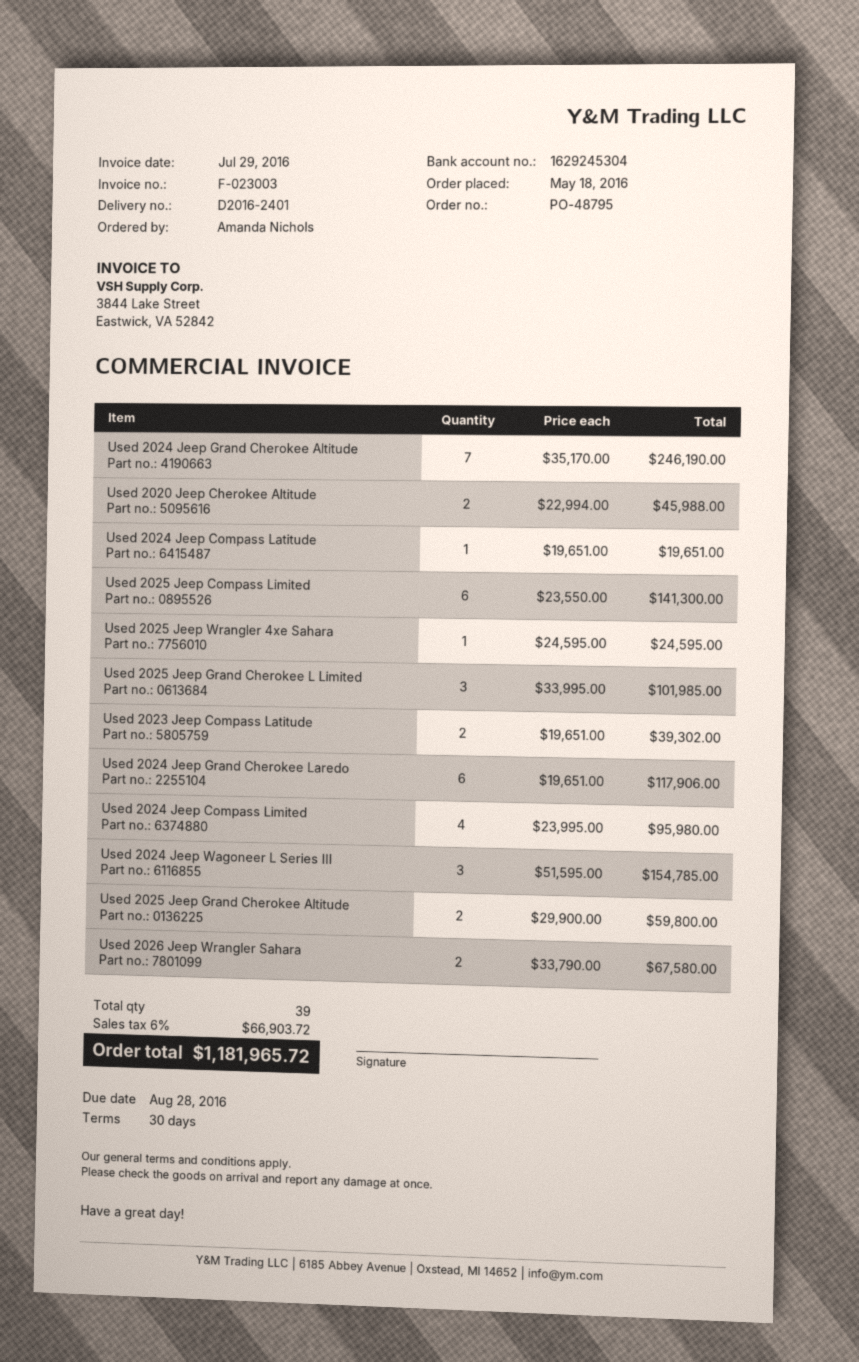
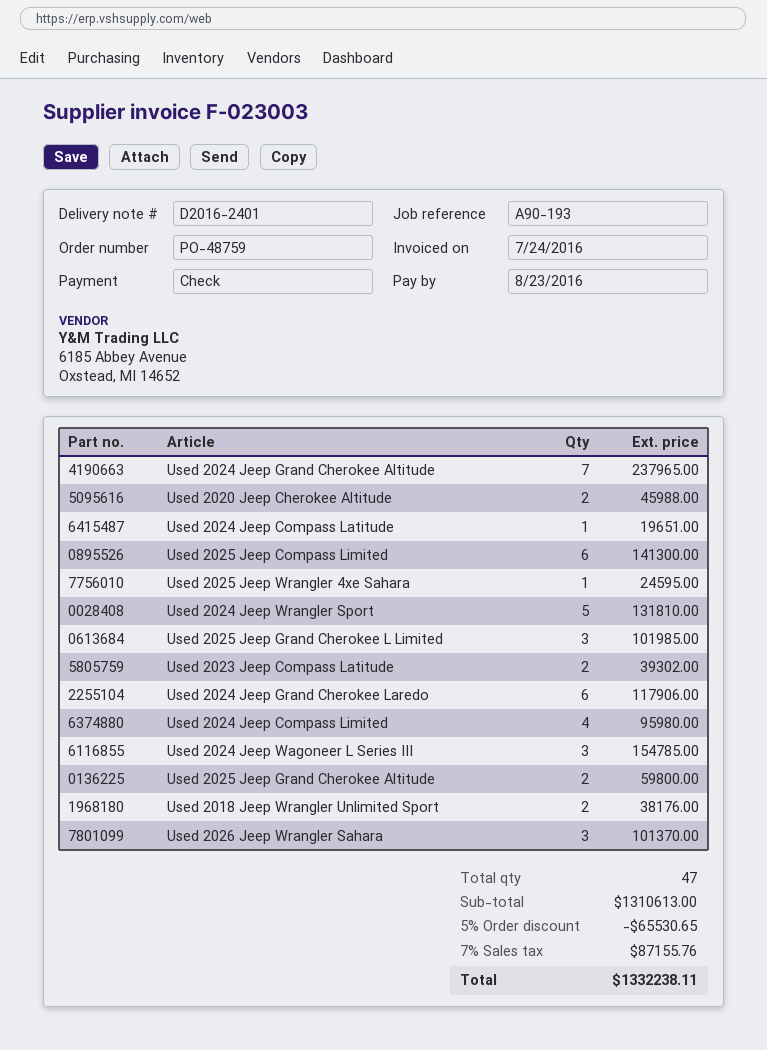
order number: PO-48795 -> PO-48759
invoice date: 2016-07-29 -> 2016-07-24
due date: 2016-08-28 -> 2016-08-23
Used 2024 Jeep Grand Cherokee Altitude: 7 for 246190.00 -> 7 for 237965.00
Used 2026 Jeep Wrangler Sahara: 2 for 67580.00 -> 3 for 101370.00
Used 2024 Jeep Wrangler Sport: none -> 5 for 131810.00
Used 2018 Jeep Wrangler Unlimited Sport: none -> 2 for 38176.00
total quantity: 39 -> 47
discount: none -> 5% = 65530.65
tax: 6% = 66903.72 -> 7% = 87155.76
total: 1181965.72 -> 1332238.11

